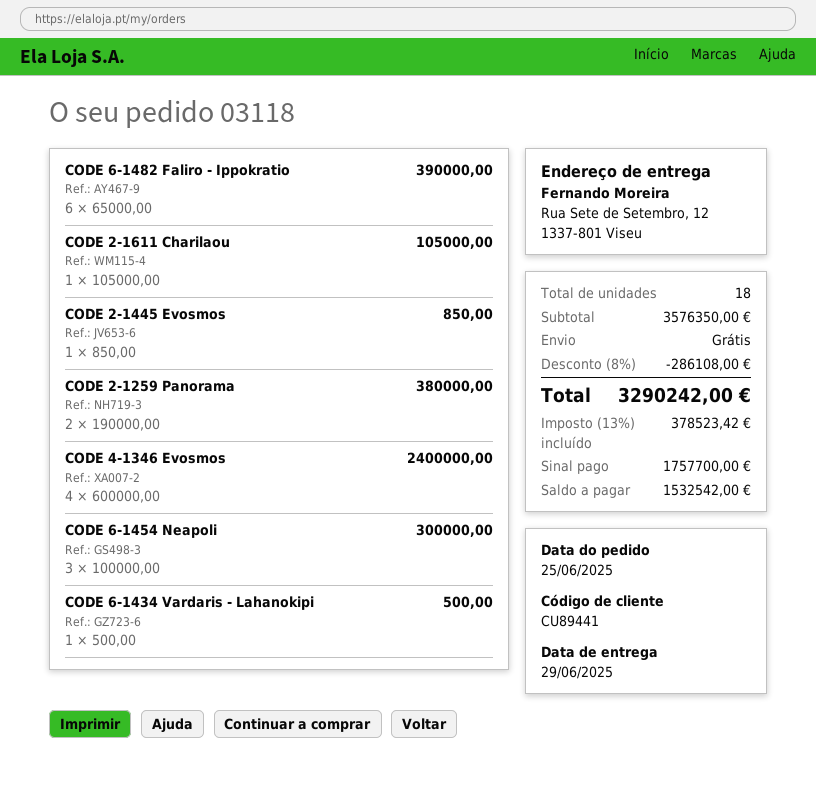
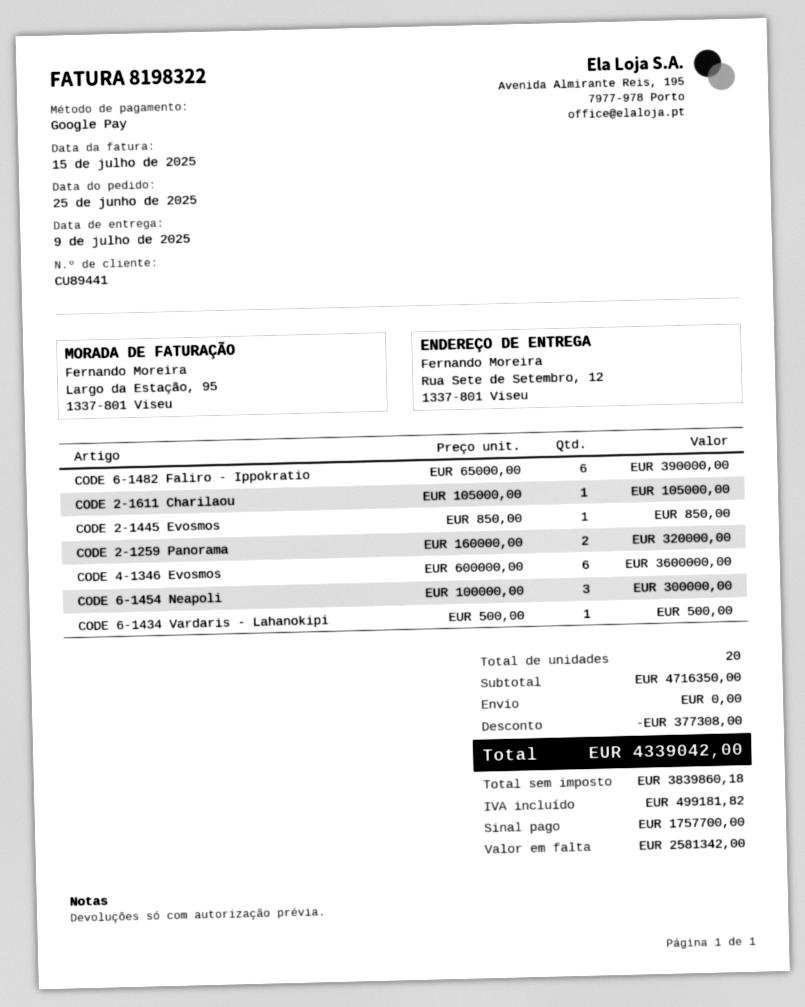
delivery date: 2025-06-29 -> 2025-07-09
CODE 2-1259 Panorama: 2 x 190000.00 = 380000.00 -> 2 x 160000.00 = 320000.00
CODE 4-1346 Evosmos: 4 x 600000.00 = 2400000.00 -> 6 x 600000.00 = 3600000.00
total quantity: 18 -> 20
subtotal: 3576350.00 -> 4716350.00
discount: 286108.00 -> 377308.00
tax: 378523.42 -> 499181.82
total: 3290242.00 -> 4339042.00
balance: 1532542.00 -> 2581342.00

